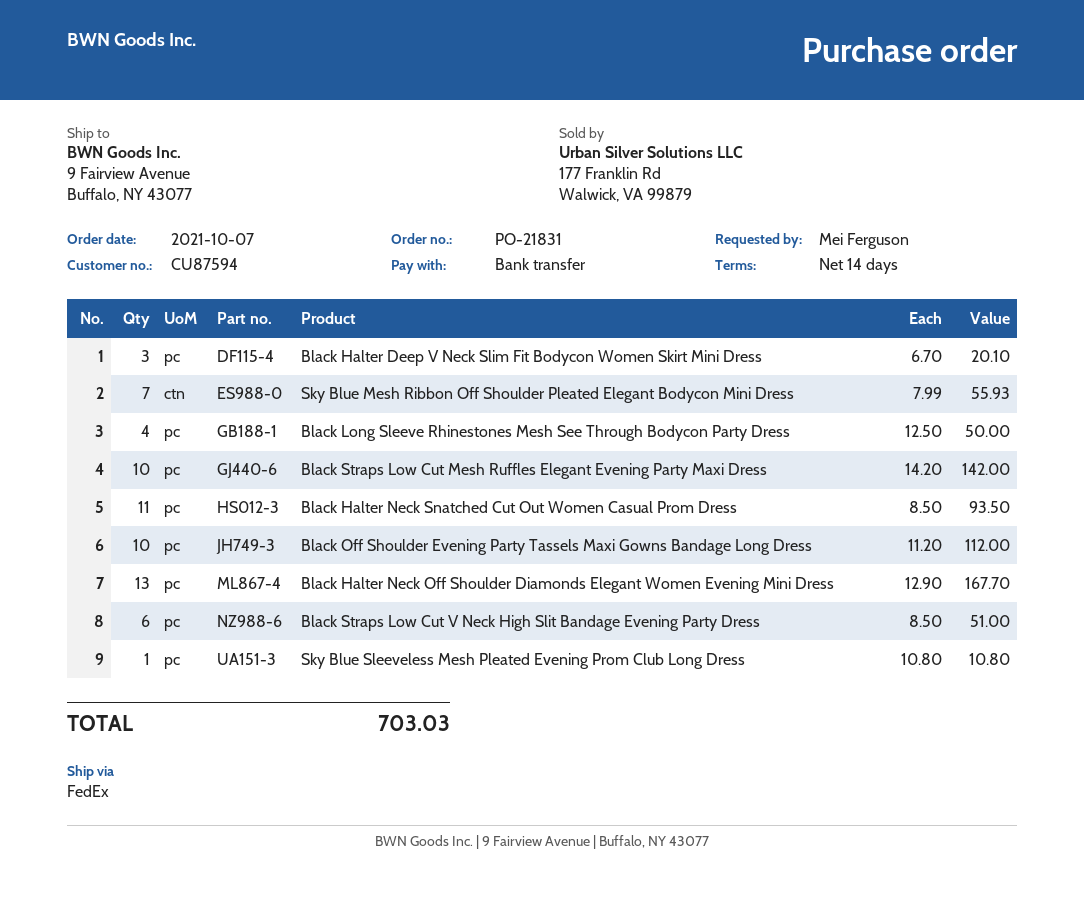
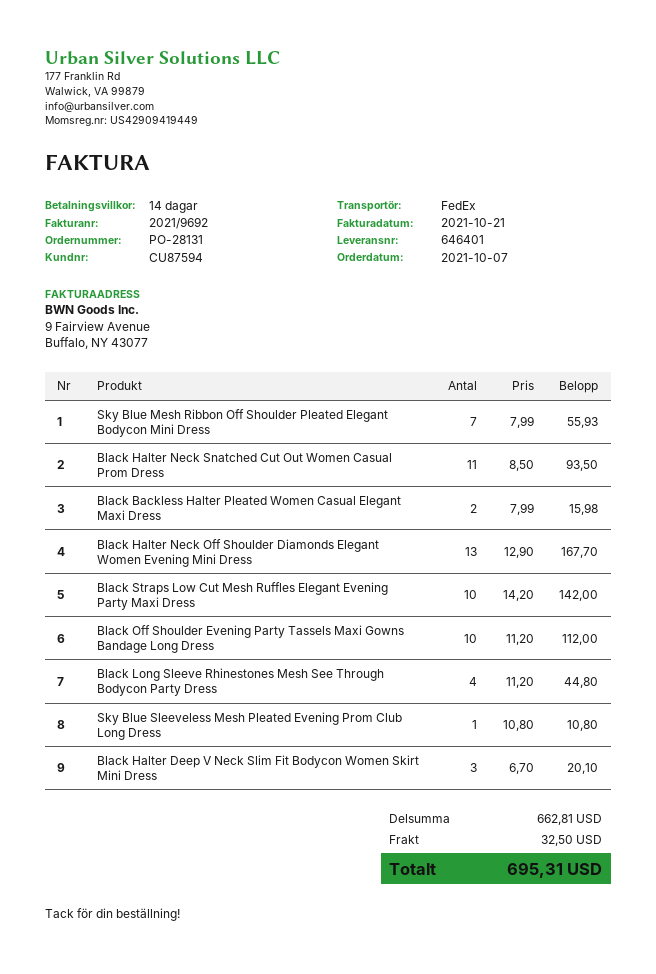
order number: PO-21831 -> PO-28131
Black Long Sleeve Rhinestones Mesh See Through Bodycon Party Dress: 4 x 12.50 = 50.00 -> 4 x 11.20 = 44.80
Black Straps Low Cut V Neck High Slit Bandage Evening Party Dress: 6 x 8.50 = 51.00 -> none
Black Backless Halter Pleated Women Casual Elegant Maxi Dress: none -> 2 x 7.99 = 15.98
shipping: none -> 32.50
total: 703.03 -> 695.31

